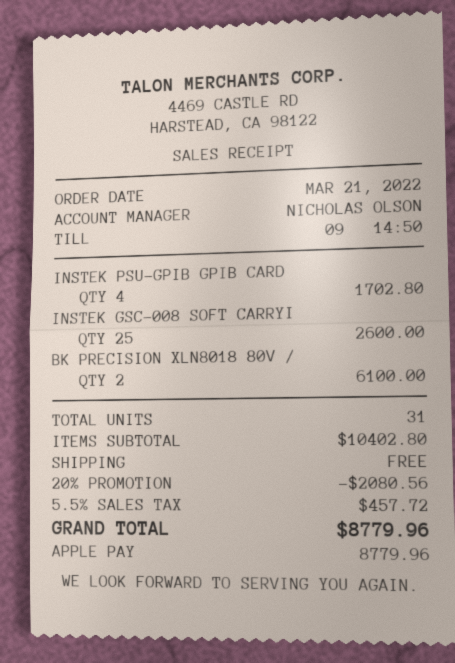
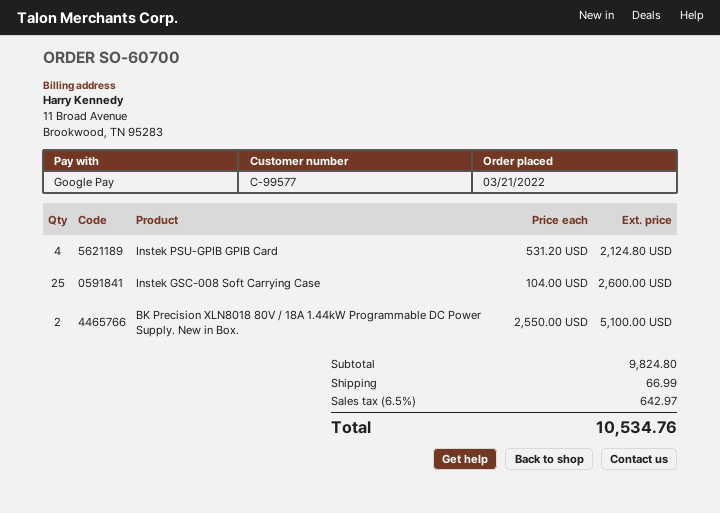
payment method: Apple Pay -> Google Pay
INSTEK PSU-GPIB GPIB CARD: 4 for 1702.80 -> 4 for 2124.80
BK PRECISION XLN8018 80V /: 2 for 6100.00 -> 2 for 5100.00
subtotal: 10402.80 -> 9824.80
discount: 20% = 2080.56 -> none
shipping: 0.00 -> 66.99
tax: 5.5% = 457.72 -> 6.5% = 642.97
total: 8779.96 -> 10534.76

